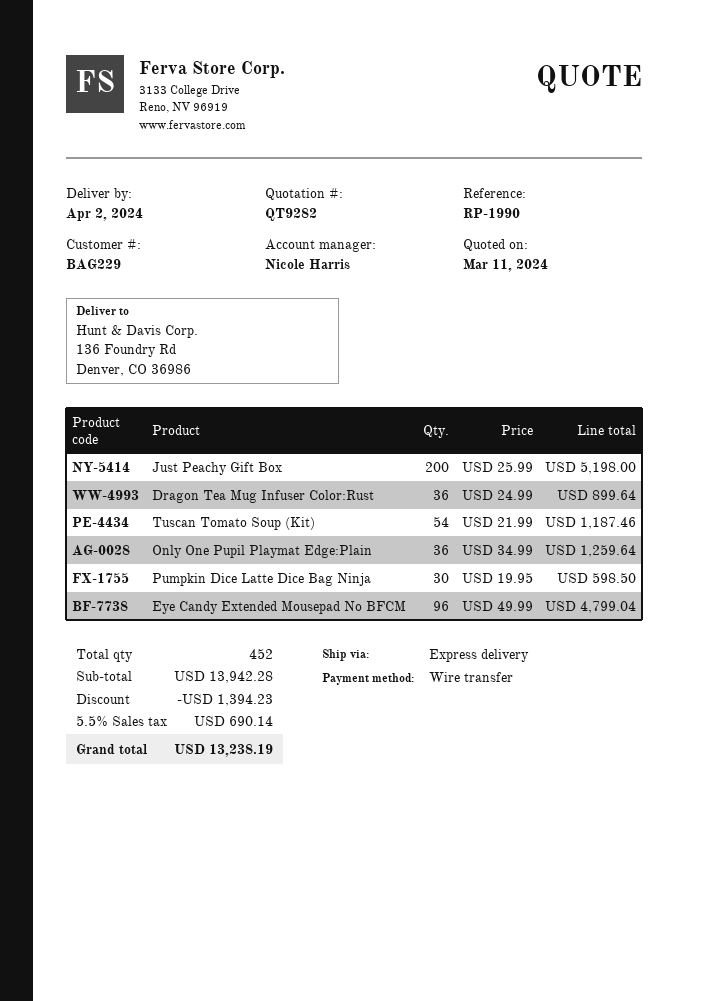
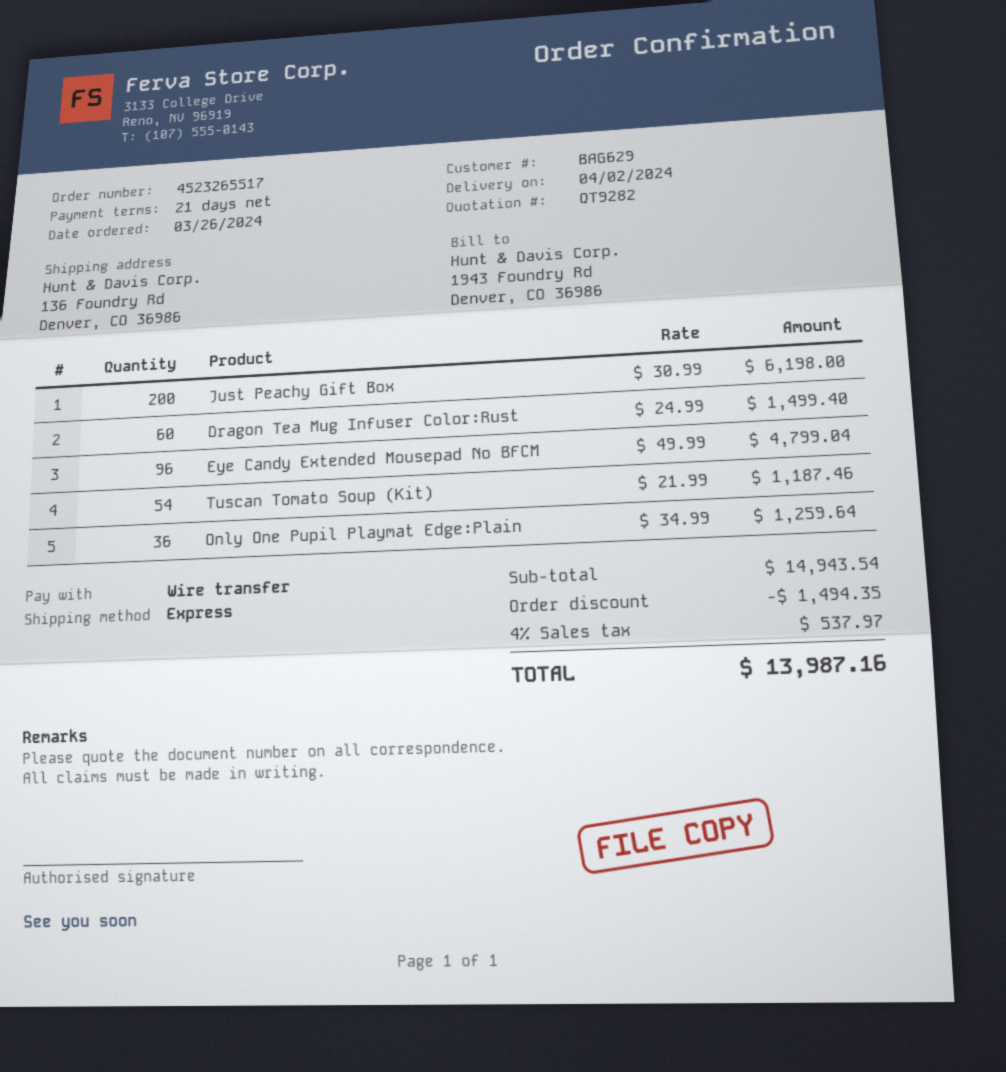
customer number: BAG229 -> BAG629
Just Peachy Gift Box: 200 x 25.99 = 5198.00 -> 200 x 30.99 = 6198.00
Dragon Tea Mug Infuser Color:Rust: 36 x 24.99 = 899.64 -> 60 x 24.99 = 1499.40
Pumpkin Dice Latte Dice Bag Ninja: 30 x 19.95 = 598.50 -> none
subtotal: 13942.28 -> 14943.54
discount: 1394.23 -> 1494.35
tax: 5.5% = 690.14 -> 4% = 537.97
total: 13238.19 -> 13987.16

